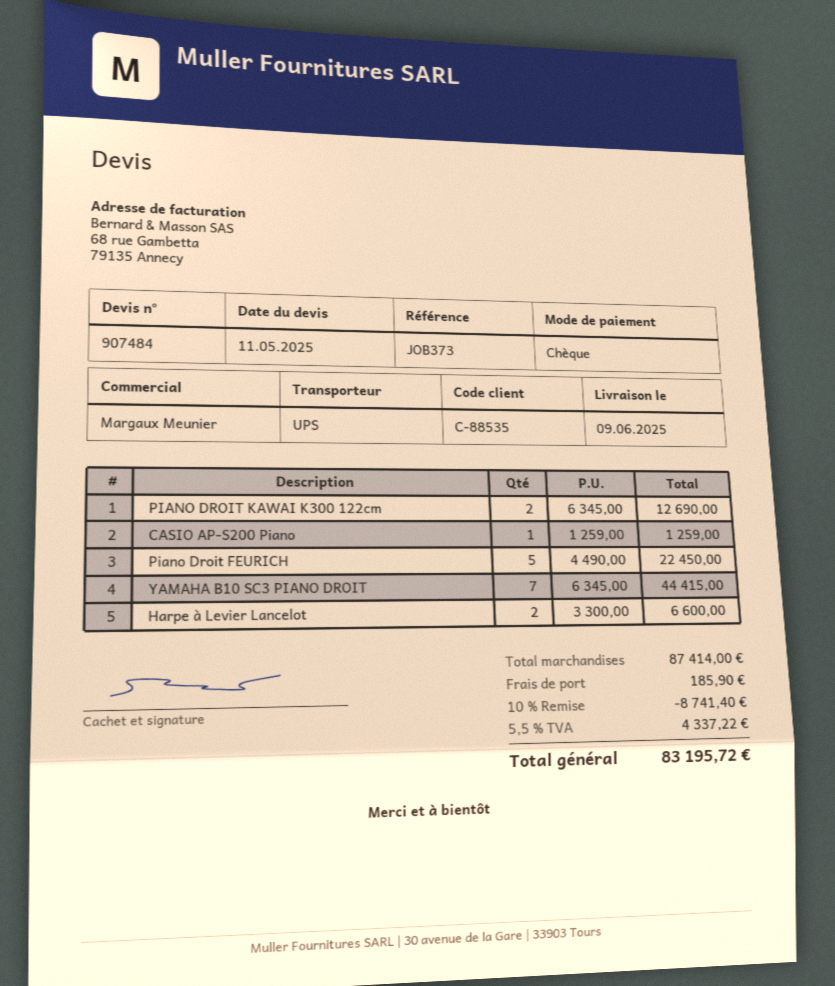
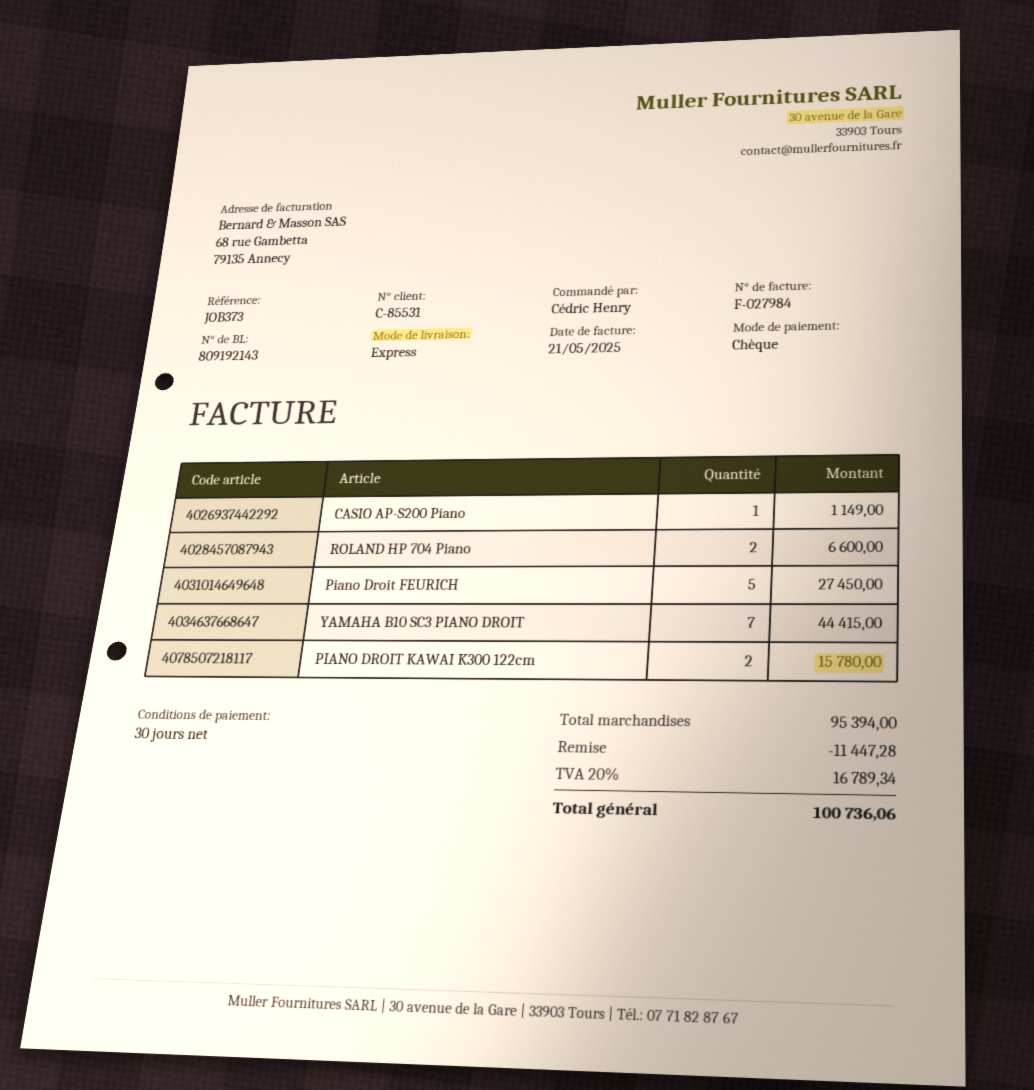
customer number: C-88535 -> C-85531
shipping method: UPS -> express
PIANO DROIT KAWAI K300 122cm: 2 for 12690.00 -> 2 for 15780.00
CASIO AP-S200 Piano: 1 for 1259.00 -> 1 for 1149.00
Piano Droit FEURICH: 5 for 22450.00 -> 5 for 27450.00
Harpe à Levier Lancelot: 2 for 6600.00 -> none
ROLAND HP 704 Piano: none -> 2 for 6600.00
subtotal: 87414.00 -> 95394.00
discount: 8741.40 -> 11447.28
shipping: 185.90 -> none
tax: 5.5% = 4337.22 -> 20% = 16789.34
total: 83195.72 -> 100736.06

